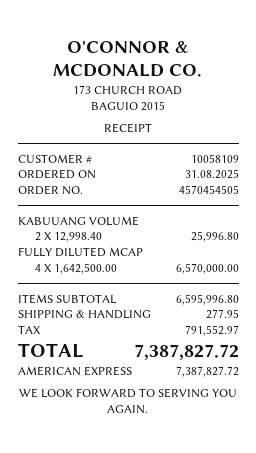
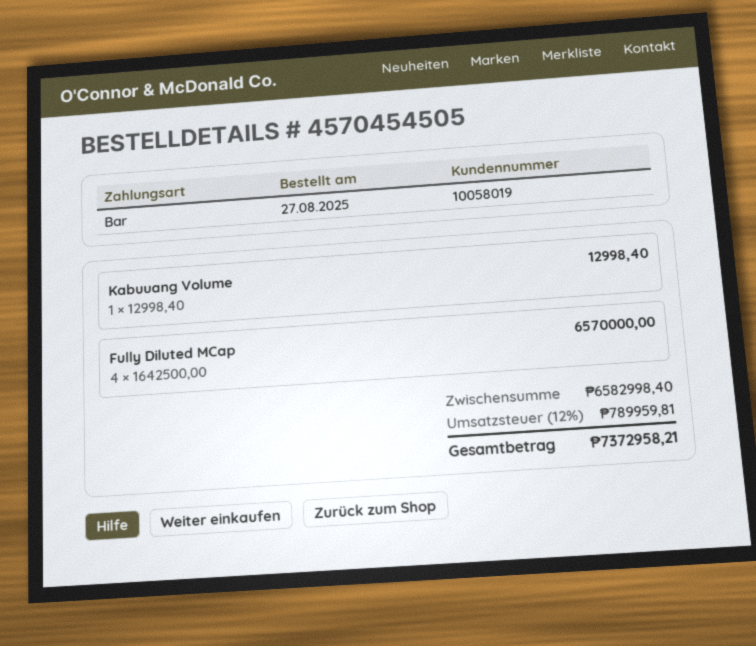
order date: 2025-08-31 -> 2025-08-27
customer number: 10058109 -> 10058019
payment method: American Express -> cash
KABUUANG VOLUME: 2 x 12998.40 = 25996.80 -> 1 x 12998.40 = 12998.40
subtotal: 6595996.80 -> 6582998.40
shipping: 277.95 -> none
tax: 791552.97 -> 789959.81
total: 7387827.72 -> 7372958.21

